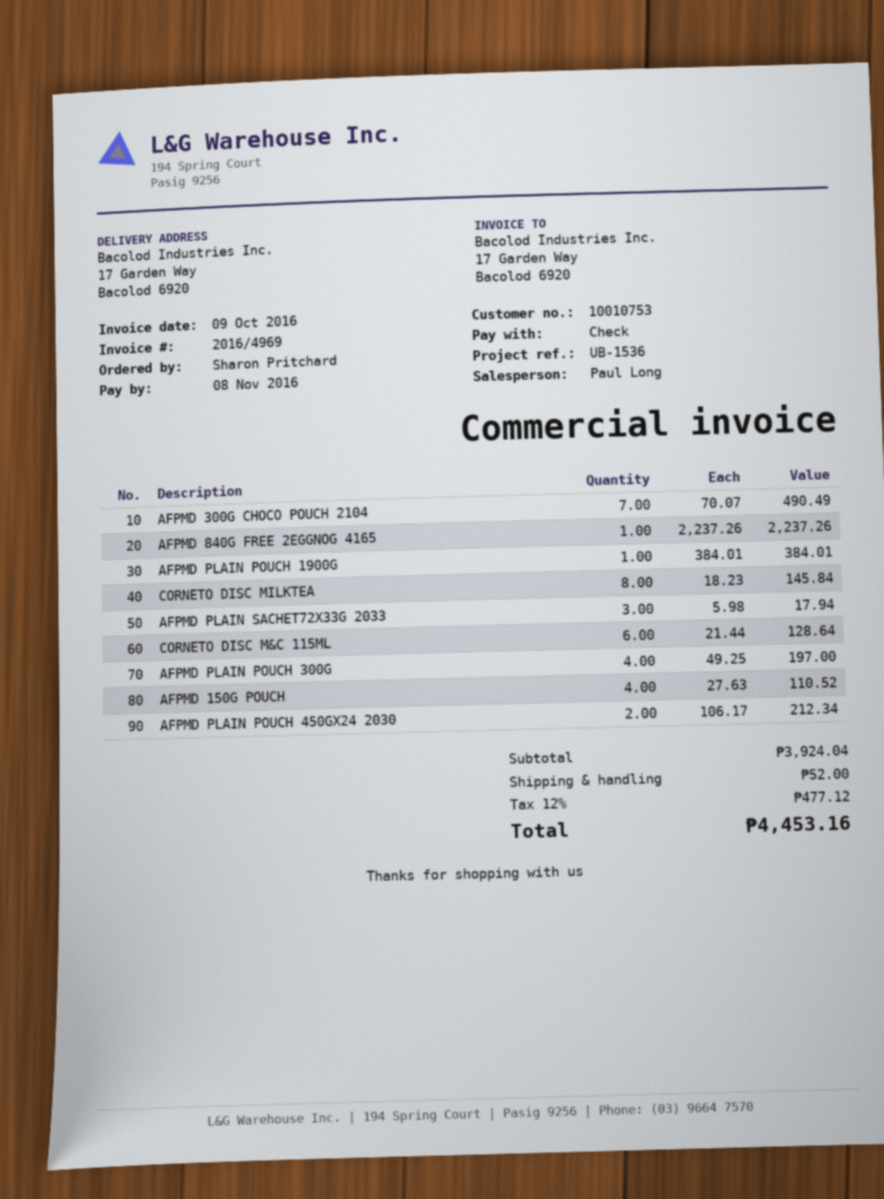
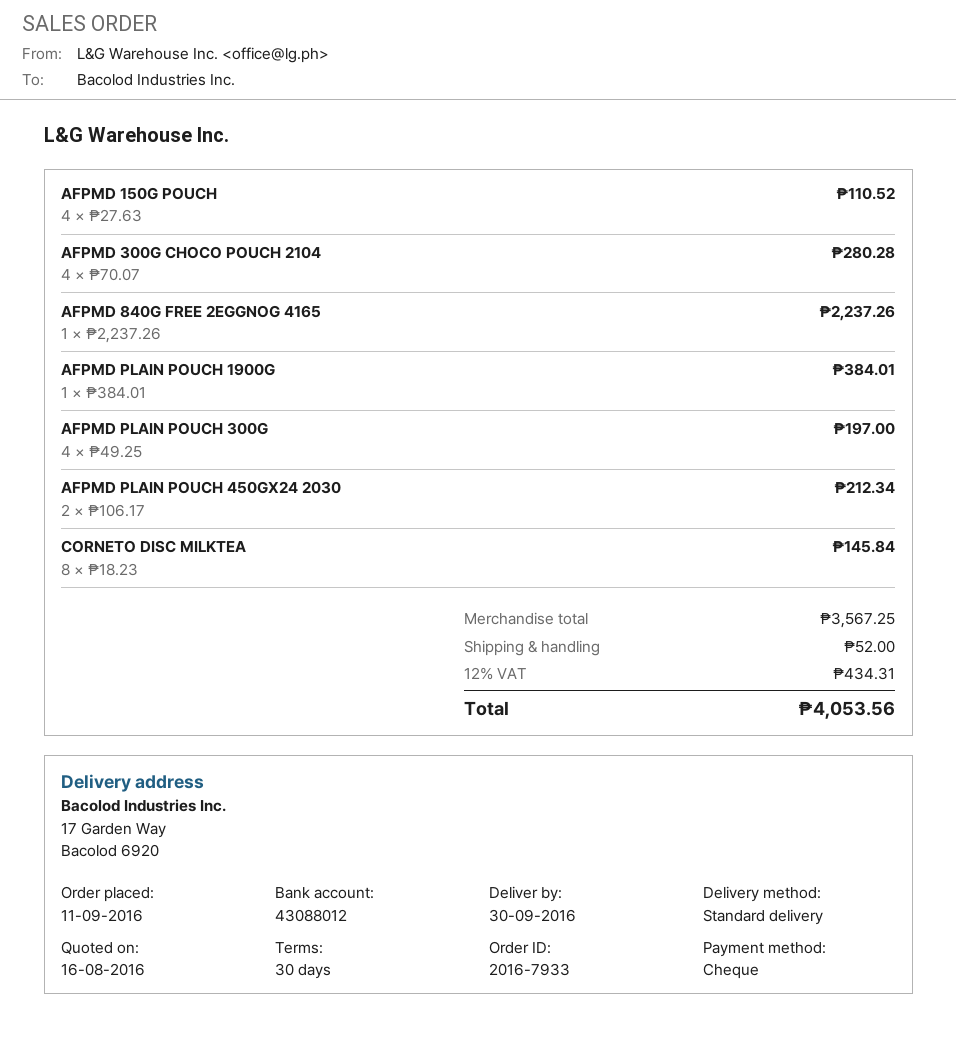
AFPMD 300G CHOCO POUCH 2104: 7 x 70.07 = 490.49 -> 4 x 70.07 = 280.28
AFPMD PLAIN SACHET72X33G 2033: 3 x 5.98 = 17.94 -> none
CORNETO DISC M&C 115ML: 6 x 21.44 = 128.64 -> none
subtotal: 3924.04 -> 3567.25
tax: 12% = 477.12 -> 12% = 434.31
total: 4453.16 -> 4053.56

